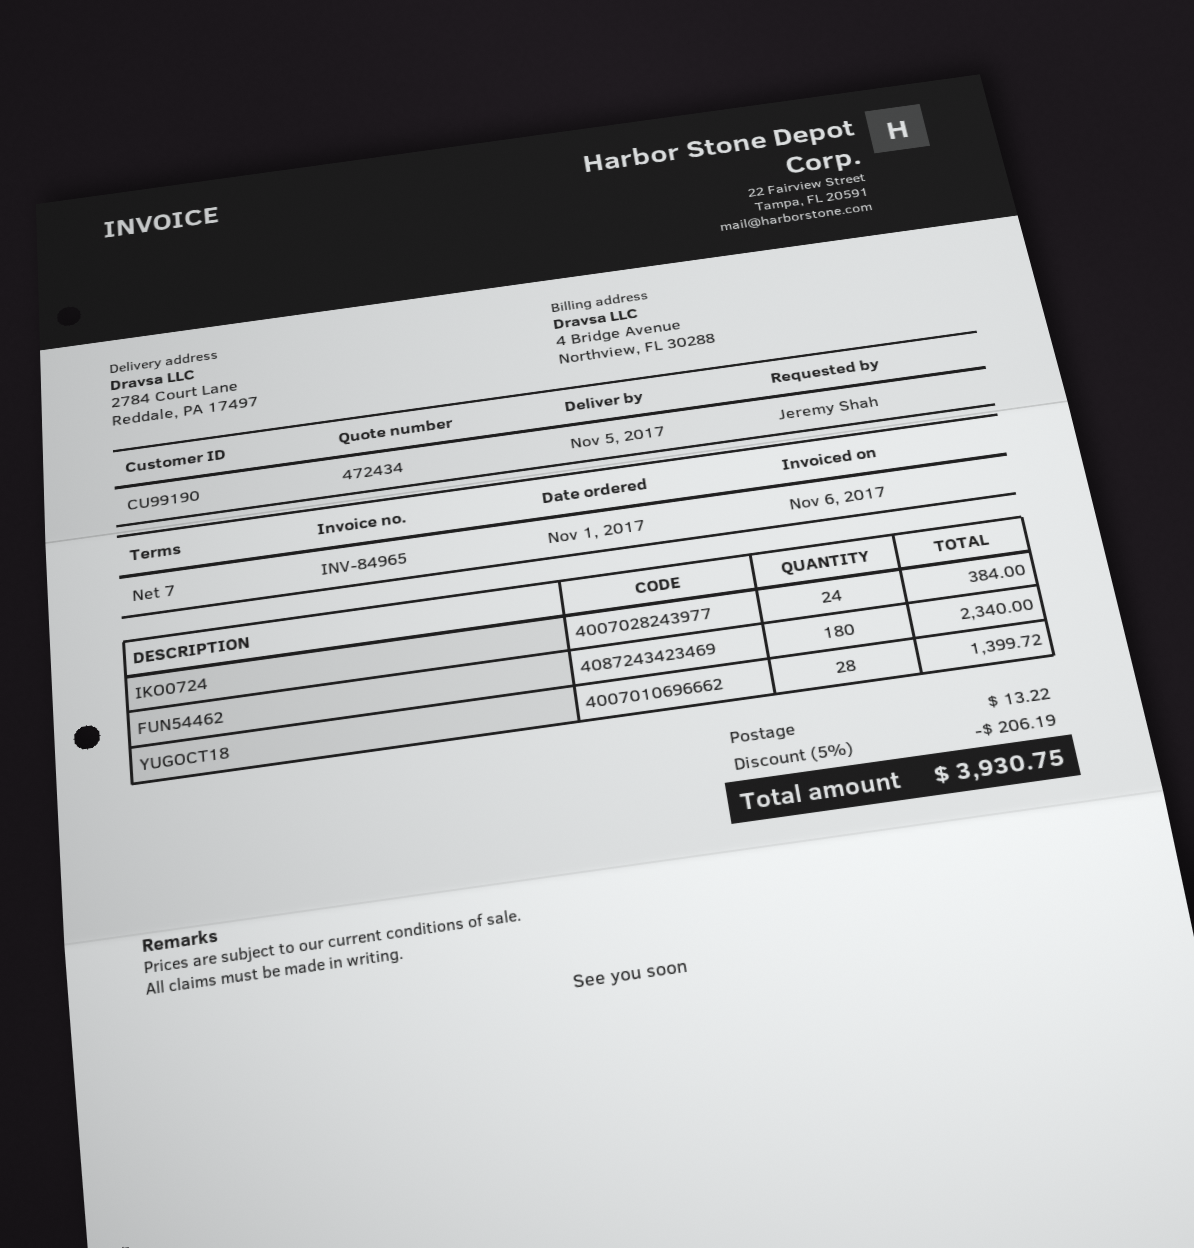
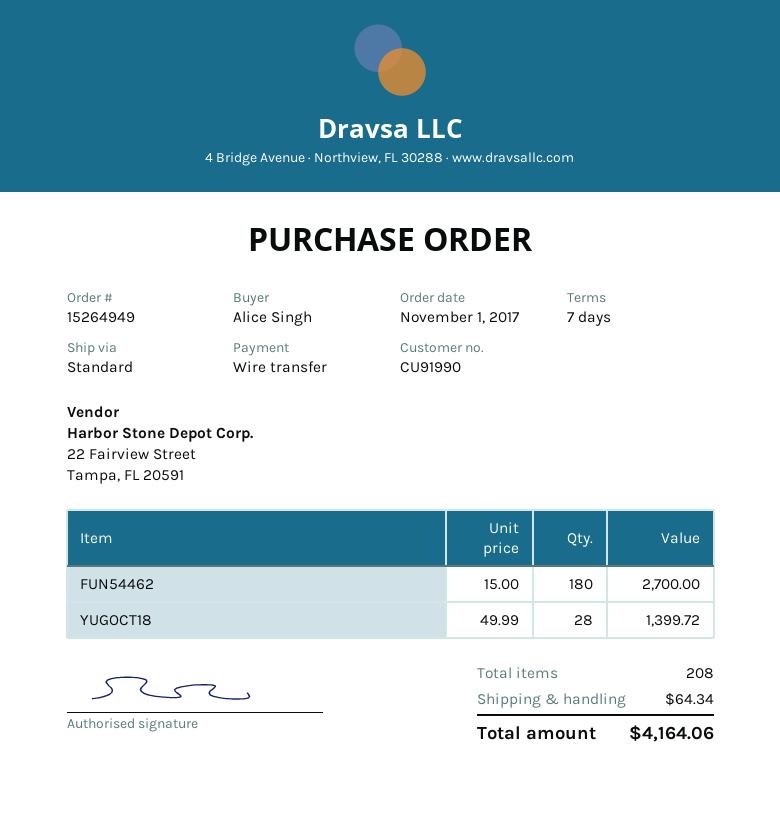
customer number: CU99190 -> CU91990
ordered by: Jeremy Shah -> Alice Singh
IKO0724: 24 for 384.00 -> none
FUN54462: 180 for 2340.00 -> 180 for 2700.00
discount: 5% = 206.19 -> none
shipping: 13.22 -> 64.34
total: 3930.75 -> 4164.06

